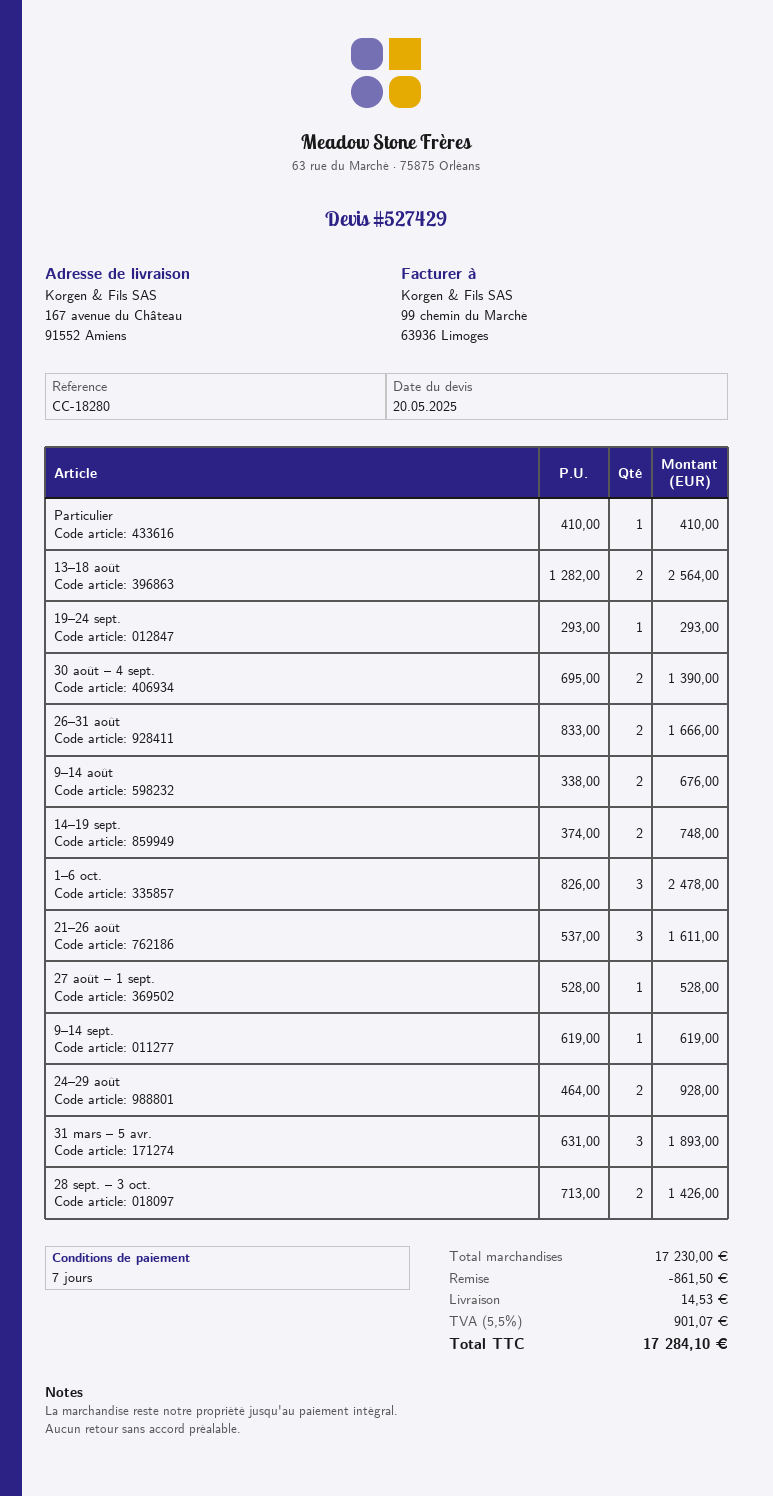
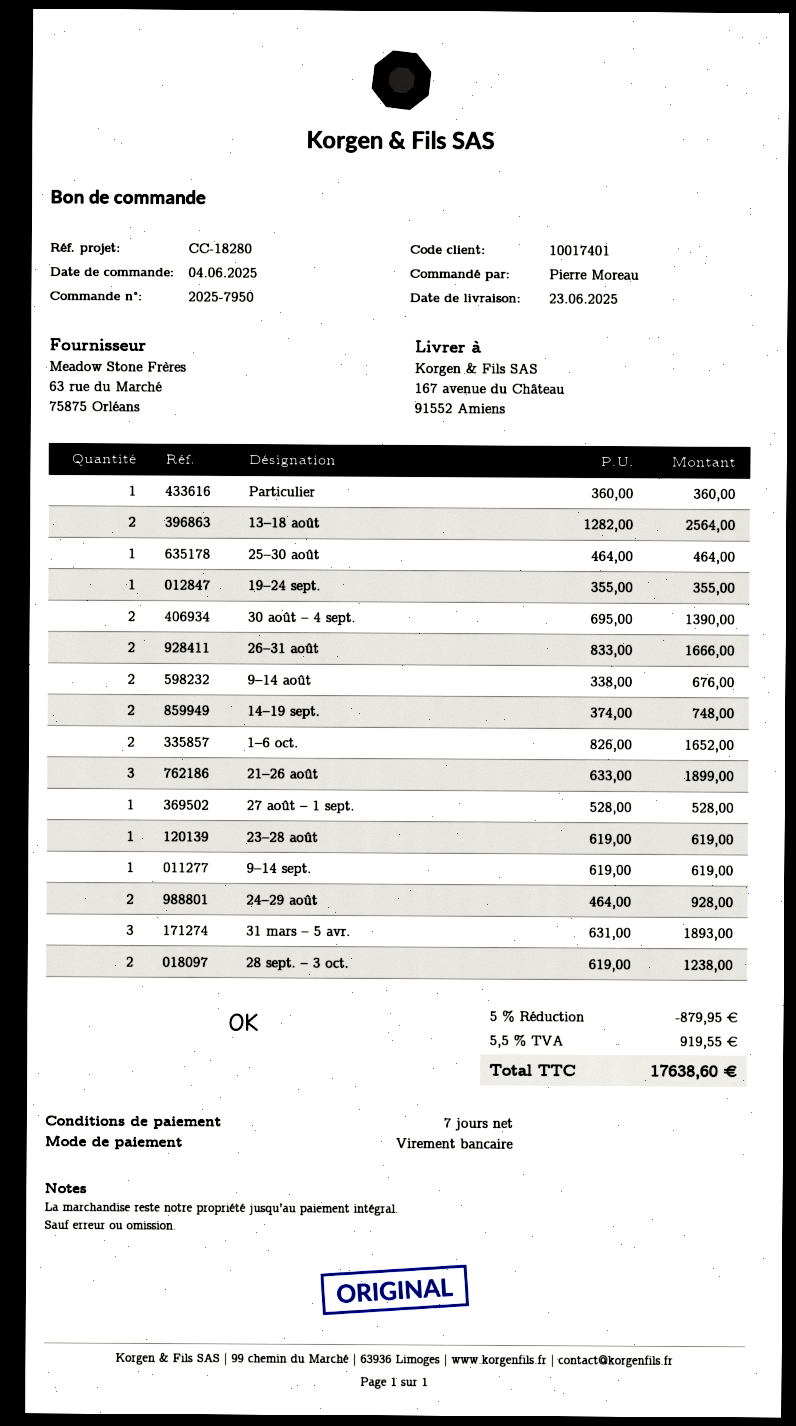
Particulier: 1 x 410.00 = 410.00 -> 1 x 360.00 = 360.00
19–24 sept.: 1 x 293.00 = 293.00 -> 1 x 355.00 = 355.00
1–6 oct.: 3 x 826.00 = 2478.00 -> 2 x 826.00 = 1652.00
21–26 août: 3 x 537.00 = 1611.00 -> 3 x 633.00 = 1899.00
28 sept. – 3 oct.: 2 x 713.00 = 1426.00 -> 2 x 619.00 = 1238.00
25–30 août: none -> 1 x 464.00 = 464.00
23–28 août: none -> 1 x 619.00 = 619.00
discount: 861.50 -> 879.95
shipping: 14.53 -> none
tax: 5.5% = 901.07 -> 5.5% = 919.55
total: 17284.10 -> 17638.60

